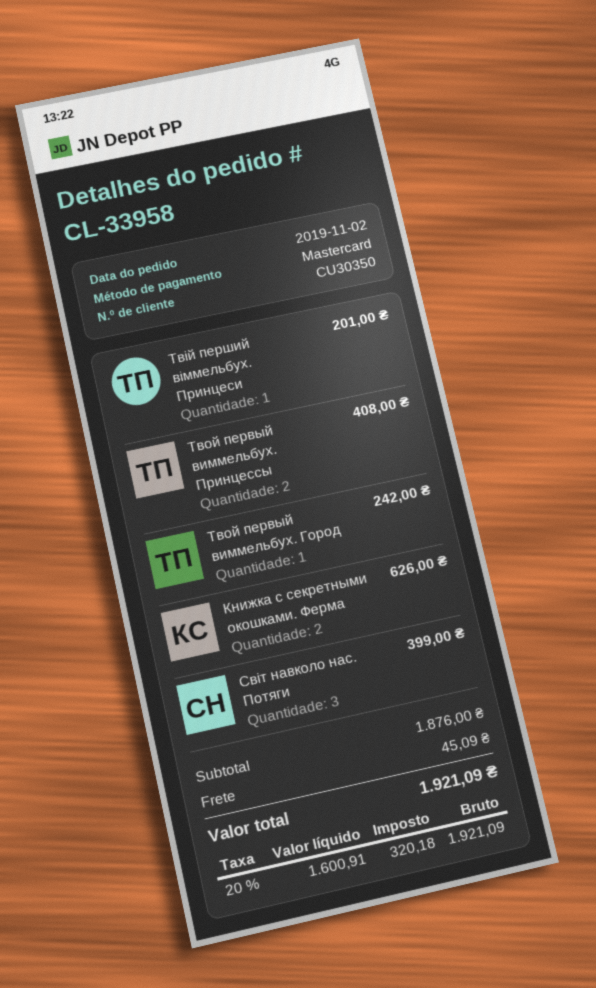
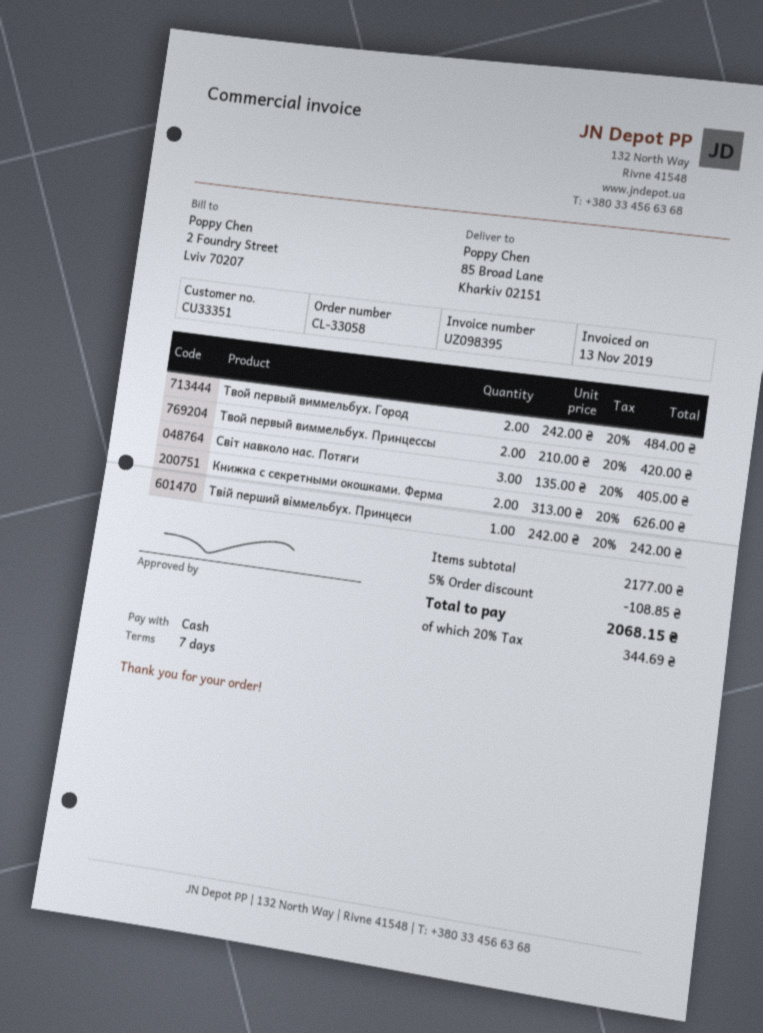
order number: CL-33958 -> CL-33058
customer number: CU30350 -> CU33351
payment method: Mastercard -> cash
Твій перший віммельбух. Принцеси: 1 for 201.00 -> 1 for 242.00
Твой первый виммельбух. Принцессы: 2 for 408.00 -> 2 for 420.00
Твой первый виммельбух. Город: 1 for 242.00 -> 2 for 484.00
Світ навколо нас. Потяги: 3 for 399.00 -> 3 for 405.00
subtotal: 1876.00 -> 2177.00
discount: none -> 5% = 108.85
shipping: 45.09 -> none
tax: 20% = 320.18 -> 20% = 344.69
total: 1921.09 -> 2068.15

